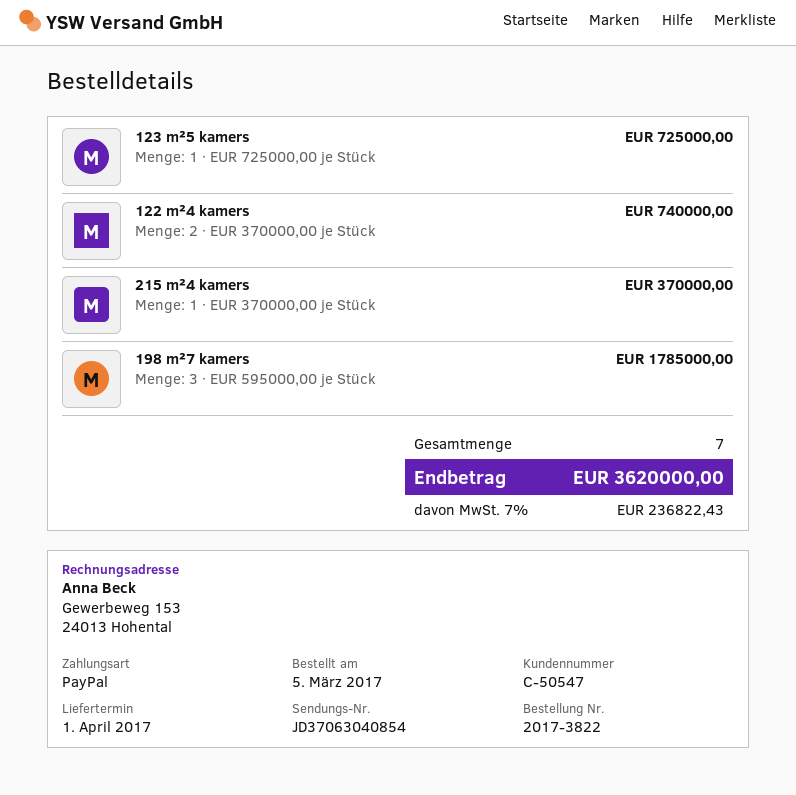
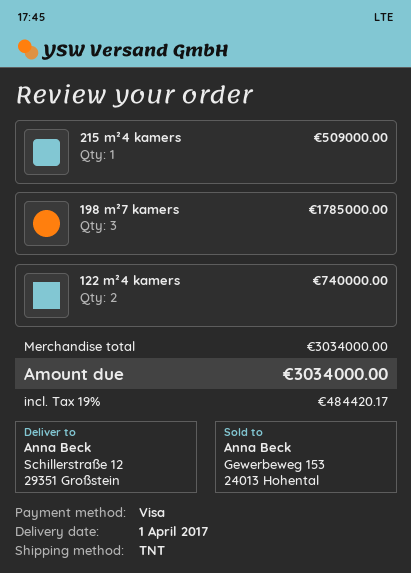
payment method: PayPal -> Visa
123 m²5 kamers: 1 for 725000.00 -> none
215 m²4 kamers: 1 for 370000.00 -> 1 for 509000.00
tax: 7% = 236822.43 -> 19% = 484420.17
total: 3620000.00 -> 3034000.00

